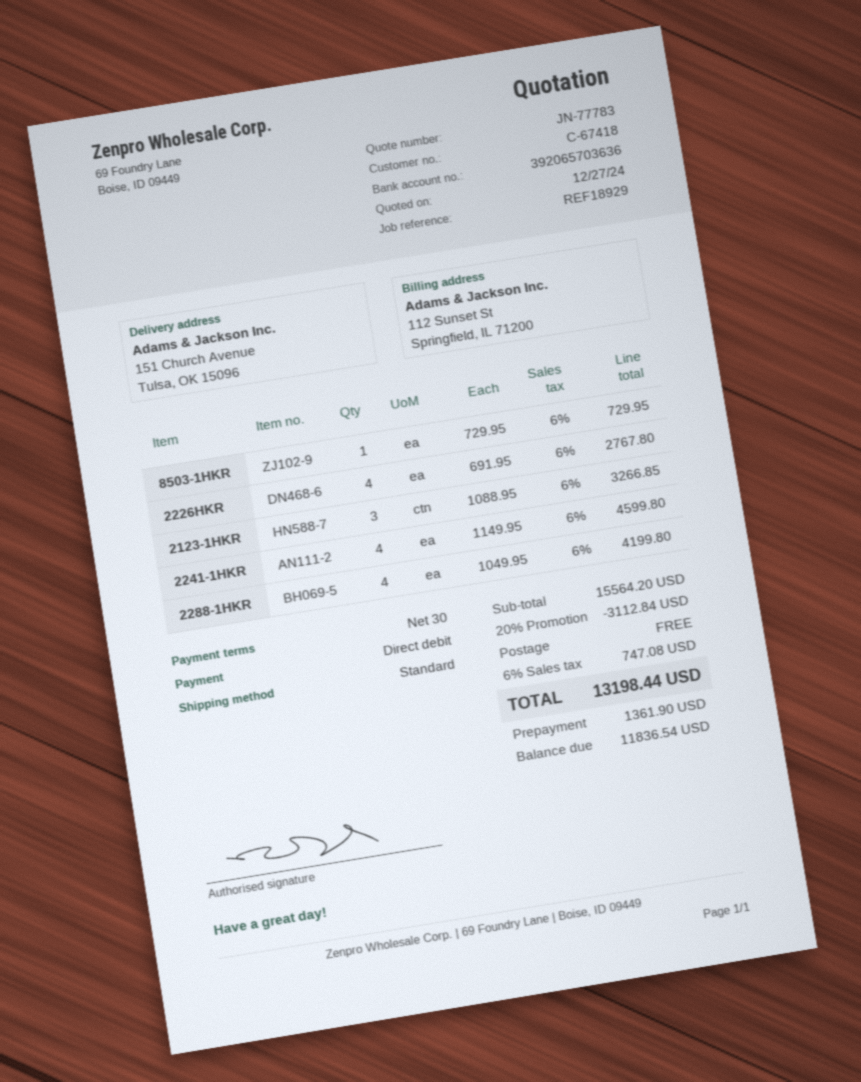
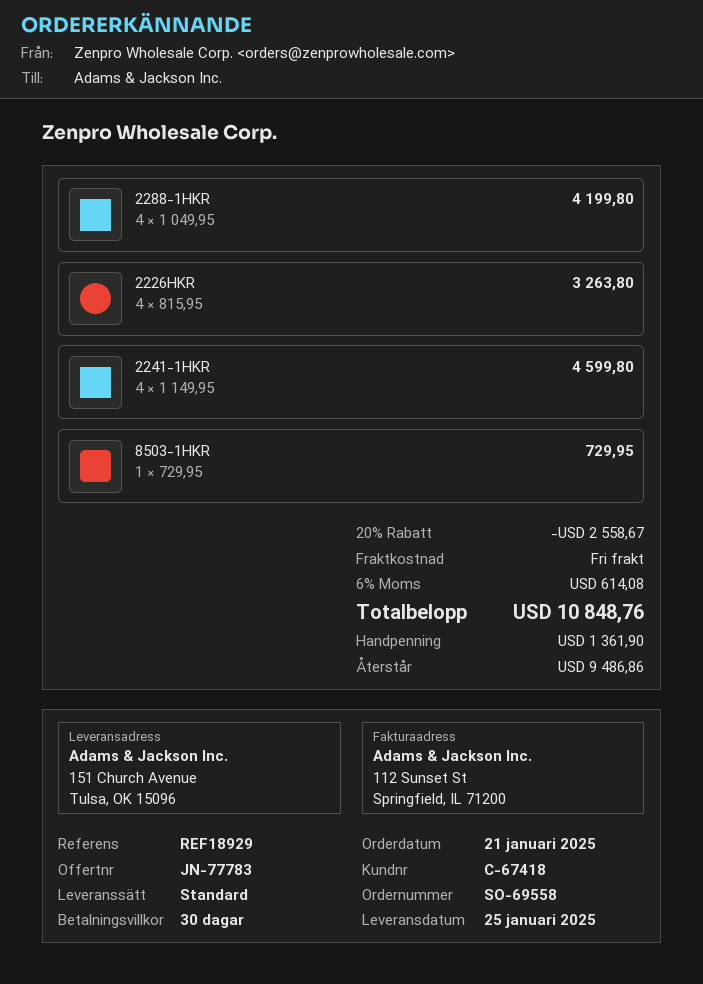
2226HKR: 4 x 691.95 = 2767.80 -> 4 x 815.95 = 3263.80
2123-1HKR: 3 x 1088.95 = 3266.85 -> none
discount: 20% = 3112.84 -> 20% = 2558.67
tax: 6% = 747.08 -> 6% = 614.08
total: 13198.44 -> 10848.76
balance: 11836.54 -> 9486.86

